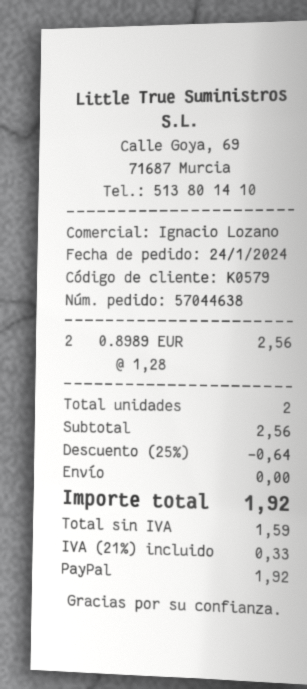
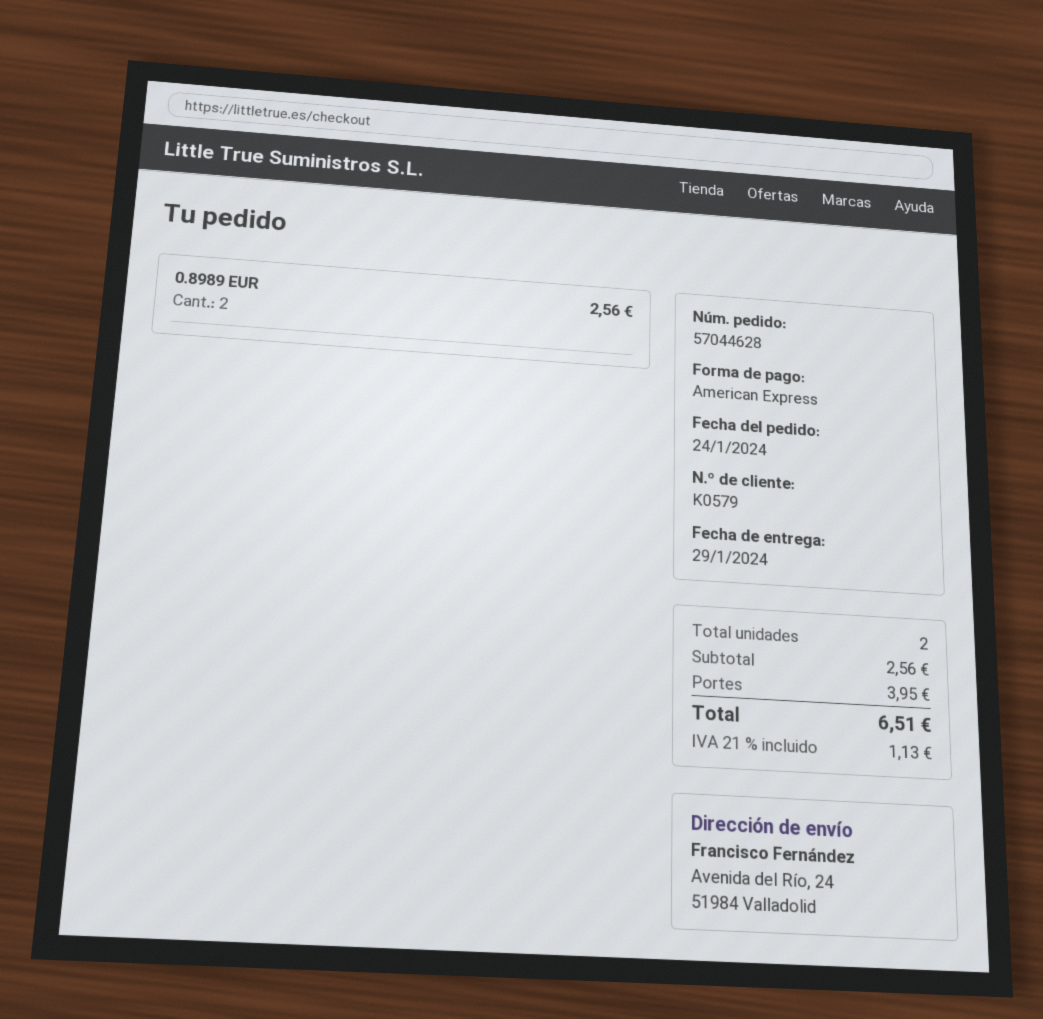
order number: 57044638 -> 57044628
payment method: PayPal -> American Express
discount: 25% = 0.64 -> none
shipping: 0.00 -> 3.95
tax: 21% = 0.33 -> 21% = 1.13
total: 1.92 -> 6.51

